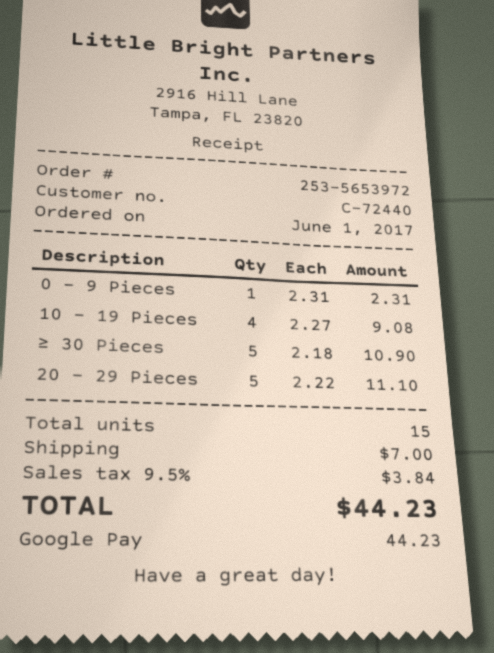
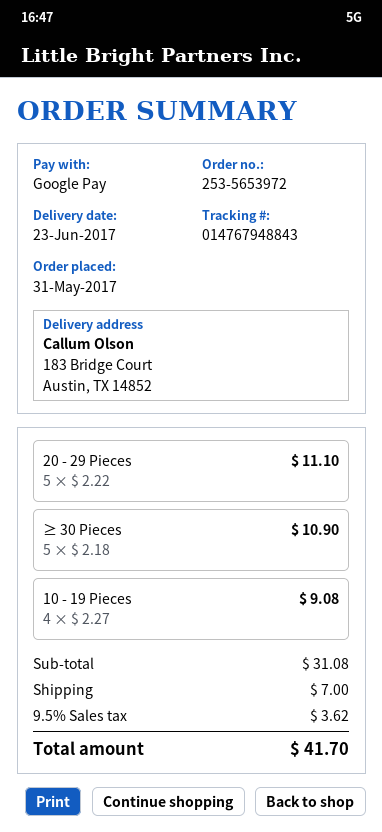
order date: 2017-06-01 -> 2017-05-31
0 - 9 Pieces: 1 x 2.31 = 2.31 -> none
tax: 9.5% = 3.84 -> 9.5% = 3.62
total: 44.23 -> 41.70

